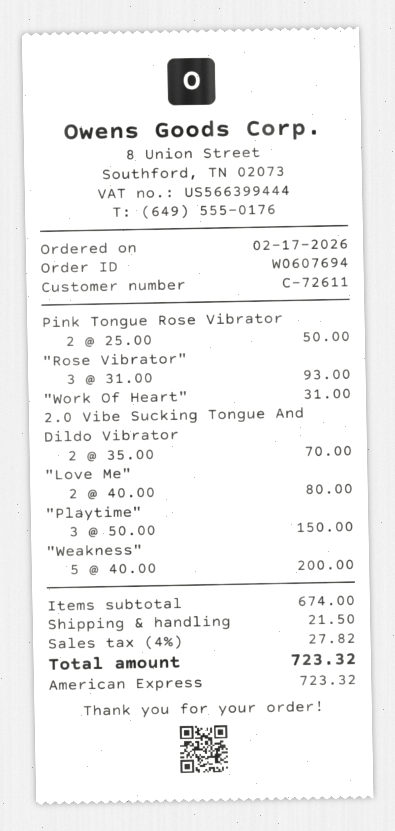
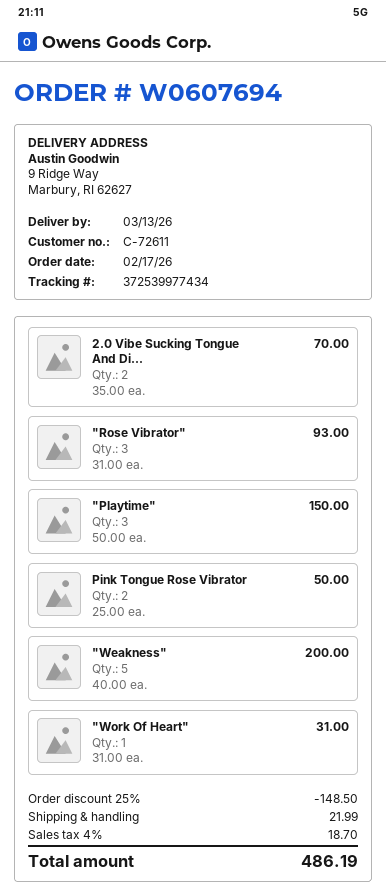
"Love Me": 2 x 40.00 = 80.00 -> none
discount: none -> 25% = 148.50
shipping: 21.50 -> 21.99
tax: 4% = 27.82 -> 4% = 18.70
total: 723.32 -> 486.19

